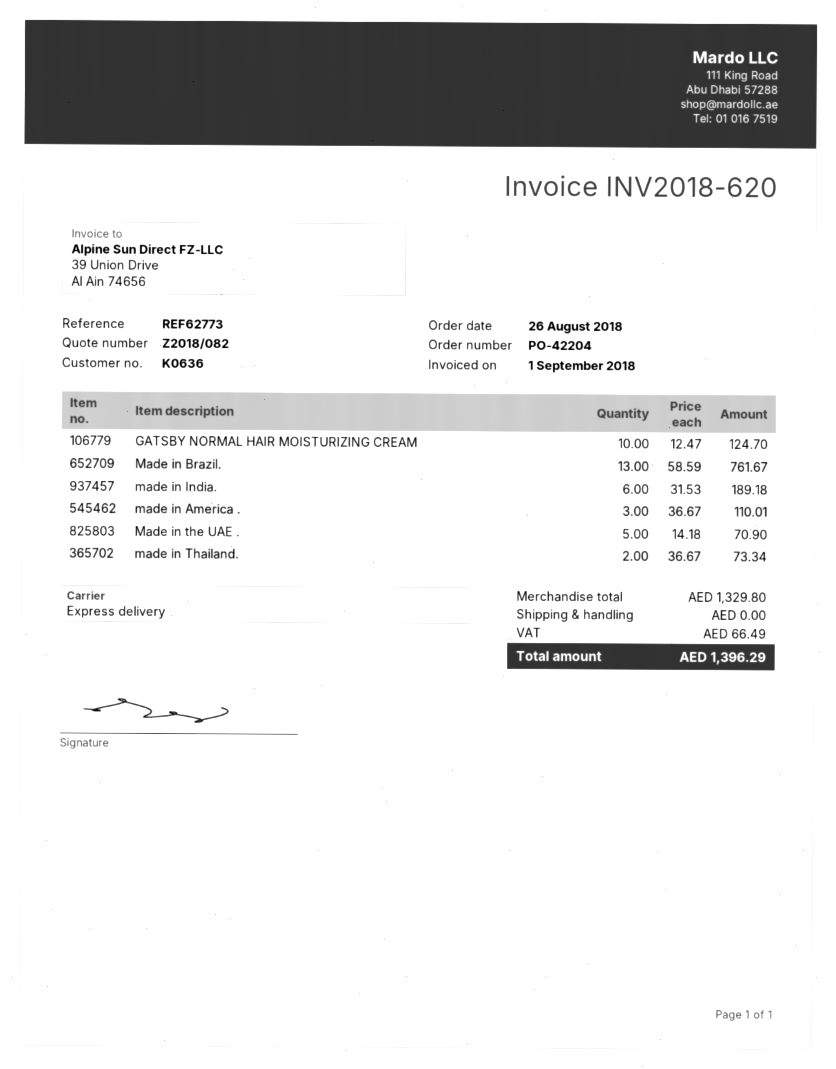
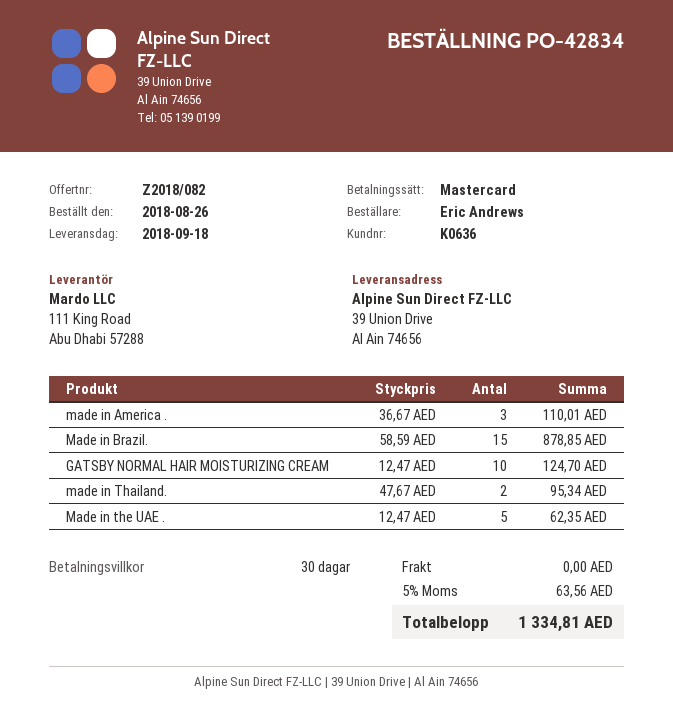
order number: PO-42204 -> PO-42834
Made in Brazil.: 13 x 58.59 = 761.67 -> 15 x 58.59 = 878.85
made in India.: 6 x 31.53 = 189.18 -> none
Made in the UAE .: 5 x 14.18 = 70.90 -> 5 x 12.47 = 62.35
made in Thailand.: 2 x 36.67 = 73.34 -> 2 x 47.67 = 95.34
tax: 66.49 -> 63.56
total: 1396.29 -> 1334.81

